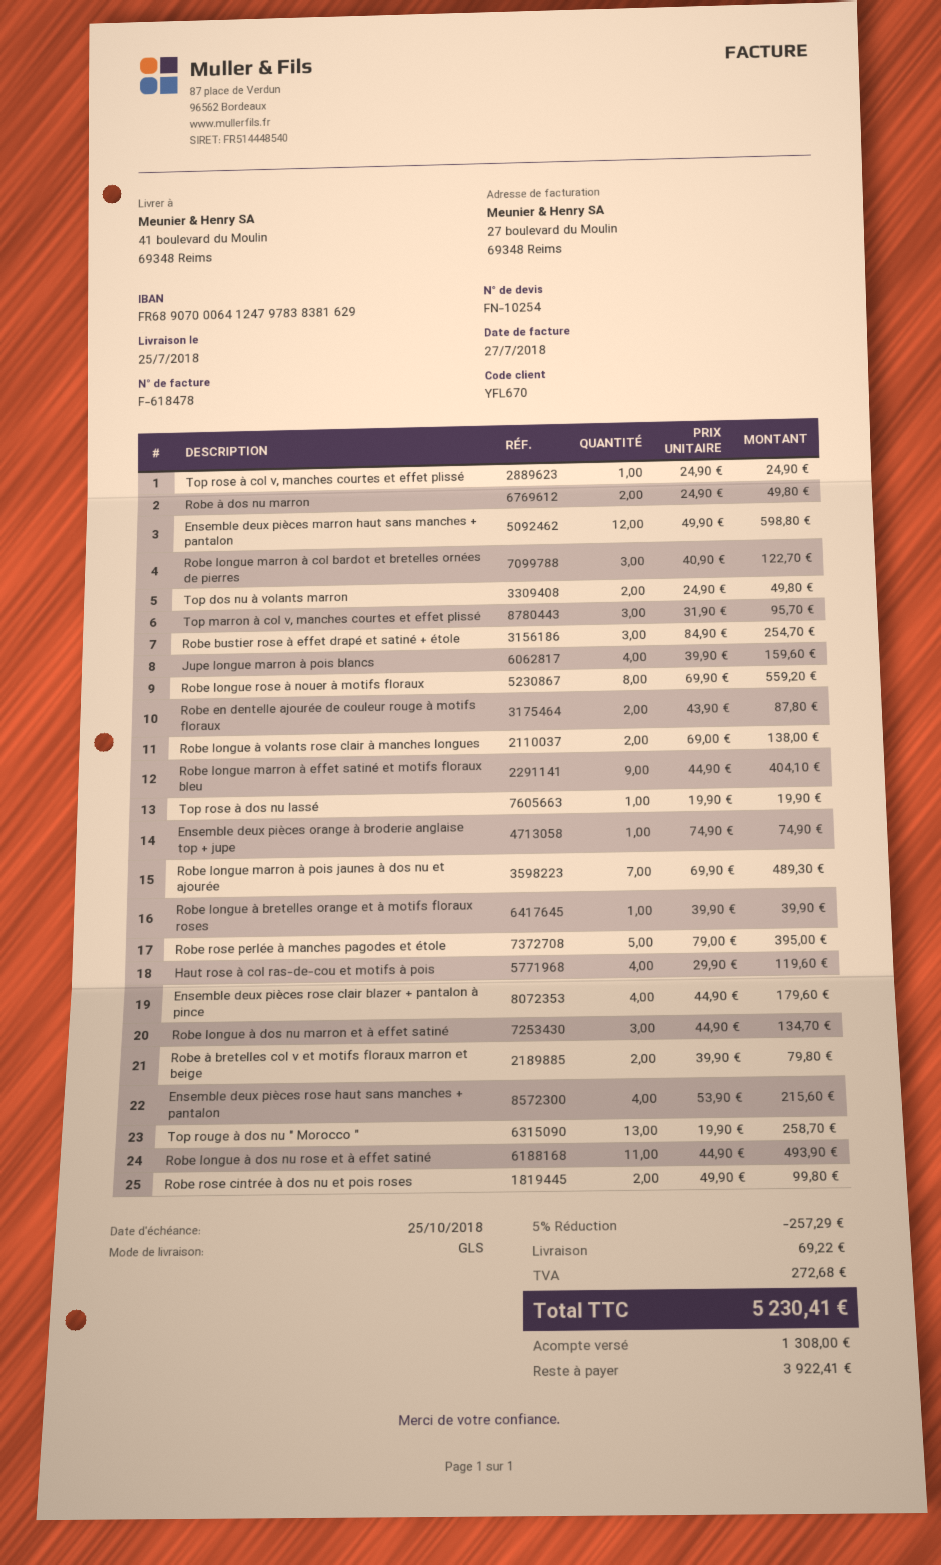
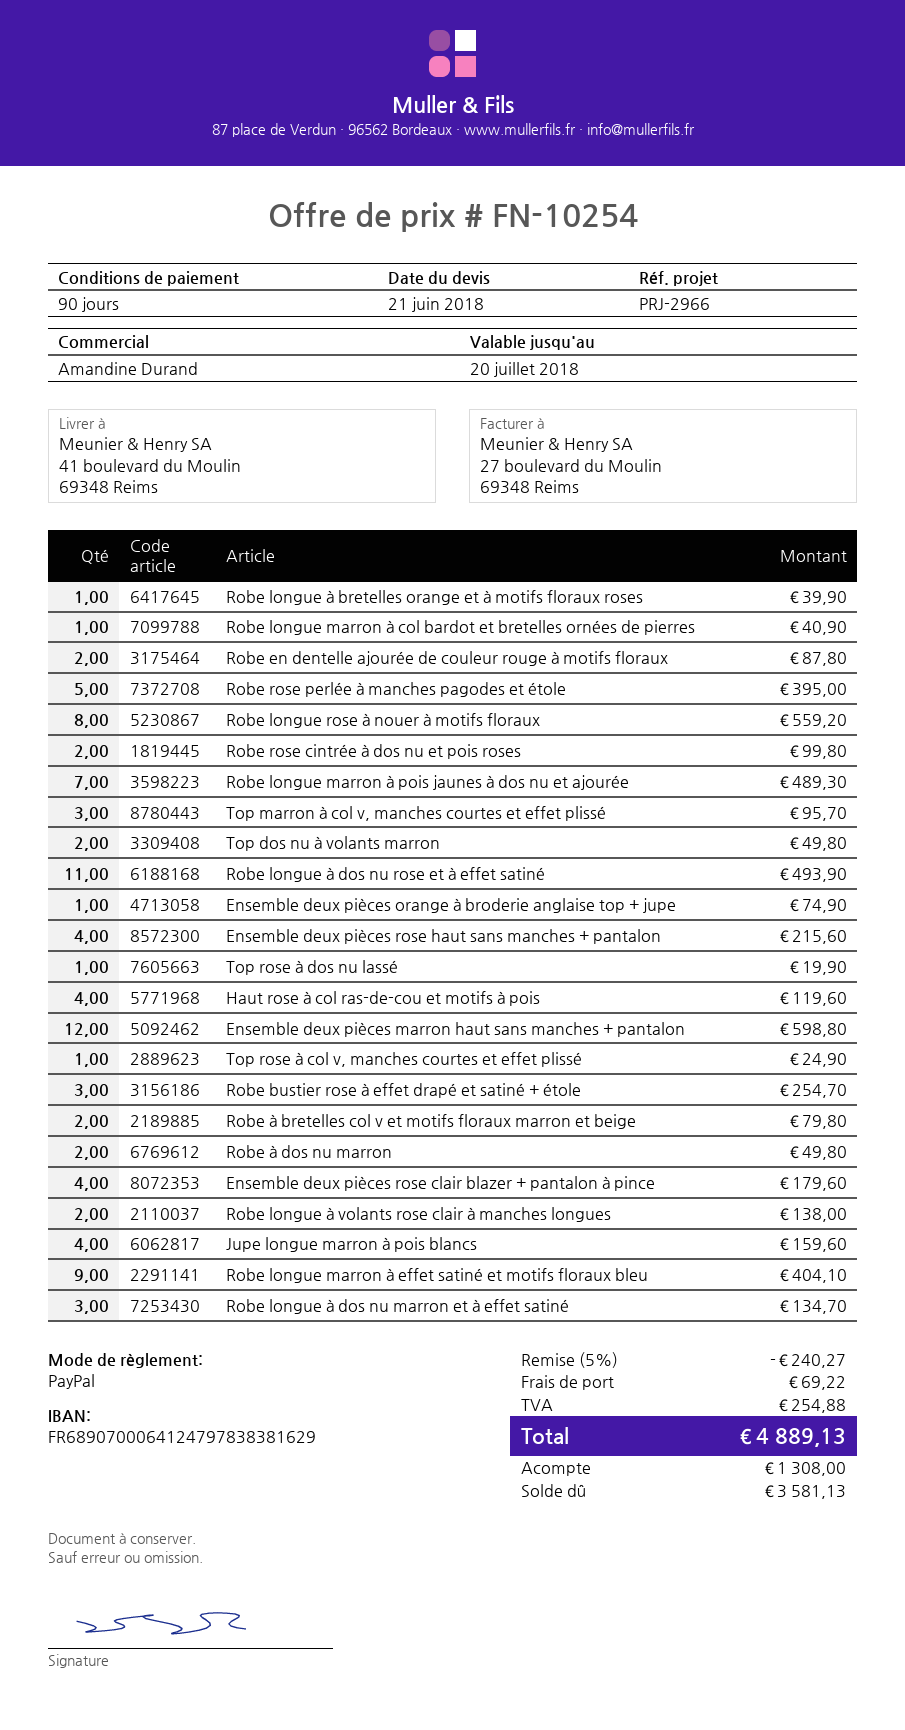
Robe longue marron à col bardot et bretelles ornées de pierres: 3 for 122.70 -> 1 for 40.90
Top rouge à dos nu " Morocco ": 13 for 258.70 -> none
discount: 5% = 257.29 -> 5% = 240.27
tax: 272.68 -> 254.88
total: 5230.41 -> 4889.13
balance: 3922.41 -> 3581.13

